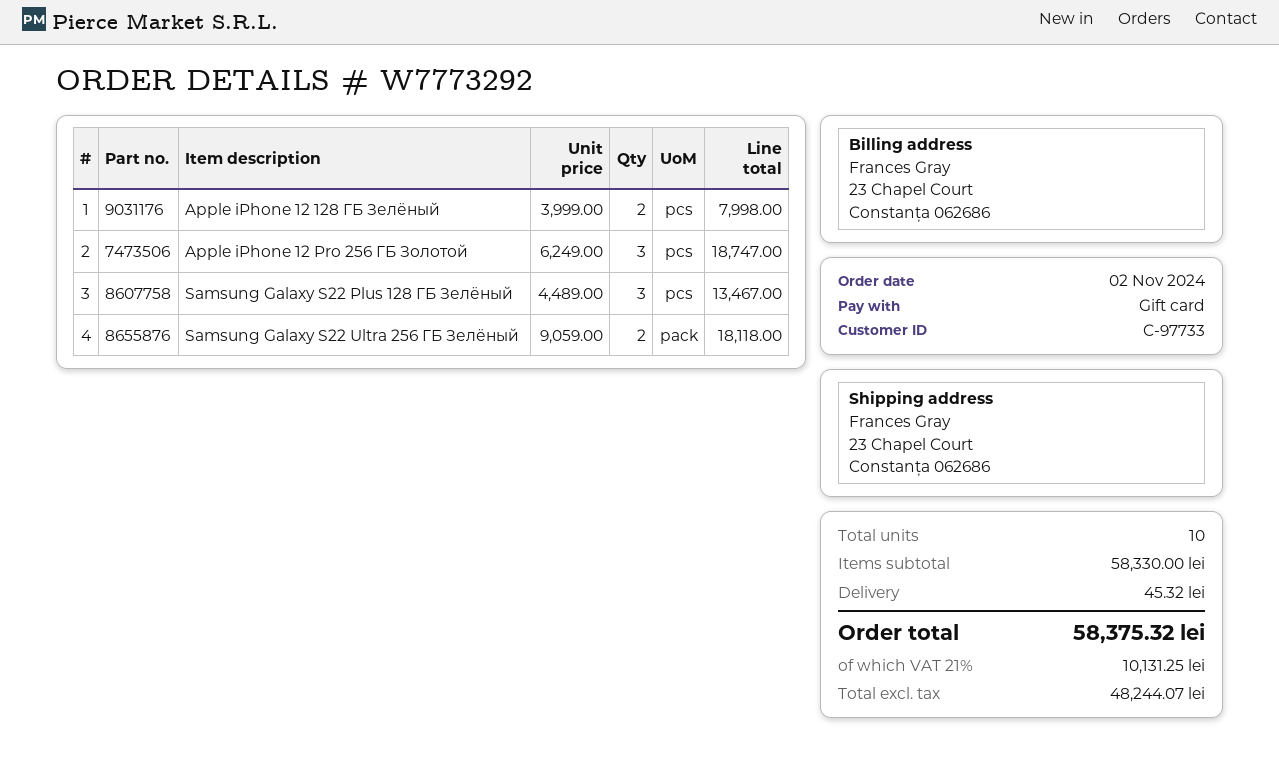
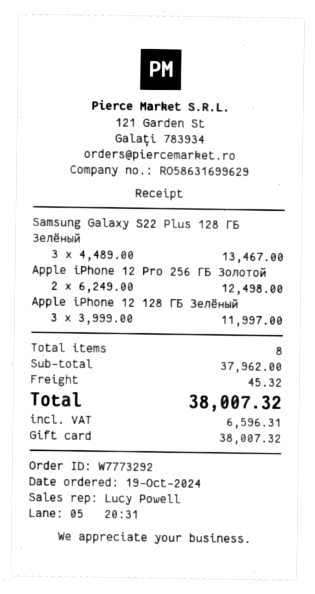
order date: 2024-11-02 -> 2024-10-19
Apple iPhone 12 128 ГБ Зелёный: 2 x 3999.00 = 7998.00 -> 3 x 3999.00 = 11997.00
Apple iPhone 12 Pro 256 ГБ Золотой: 3 x 6249.00 = 18747.00 -> 2 x 6249.00 = 12498.00
Samsung Galaxy S22 Ultra 256 ГБ Зелёный: 2 x 9059.00 = 18118.00 -> none
total quantity: 10 -> 8
subtotal: 58330.00 -> 37962.00
tax: 10131.25 -> 6596.31
total: 58375.32 -> 38007.32

